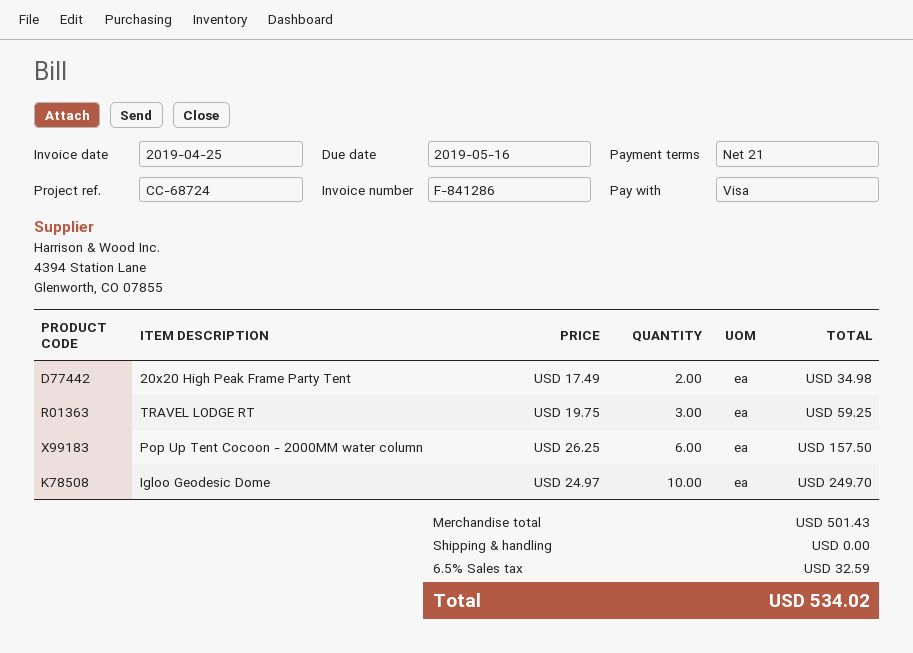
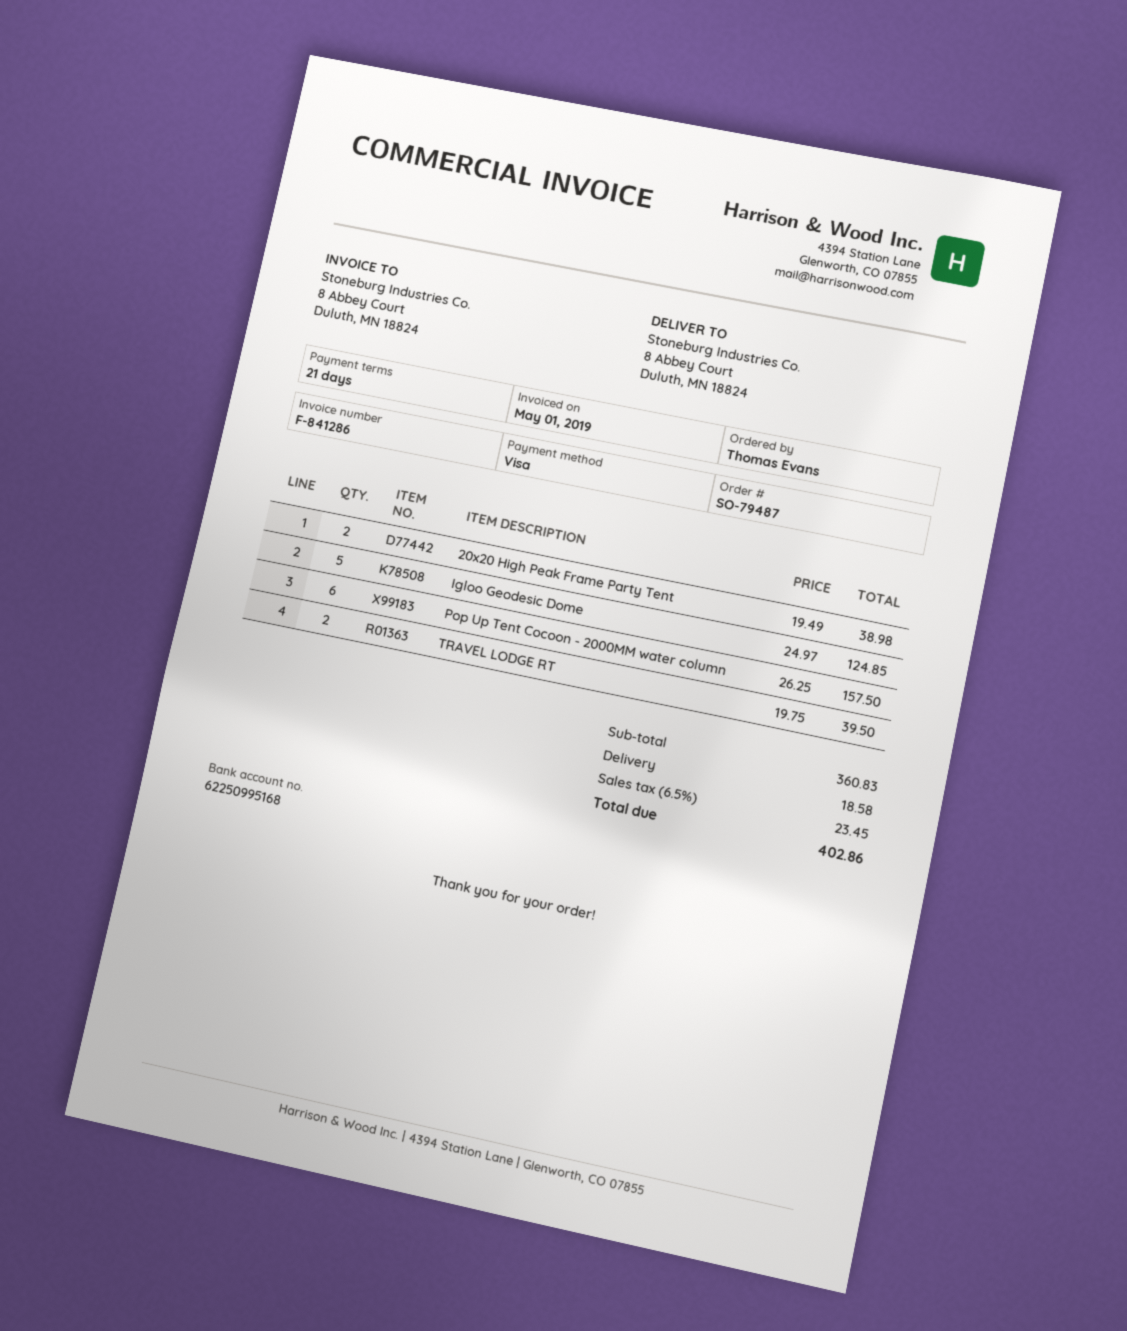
invoice date: 2019-04-25 -> 2019-05-01
20x20 High Peak Frame Party Tent: 2 x 17.49 = 34.98 -> 2 x 19.49 = 38.98
TRAVEL LODGE RT: 3 x 19.75 = 59.25 -> 2 x 19.75 = 39.50
Igloo Geodesic Dome: 10 x 24.97 = 249.70 -> 5 x 24.97 = 124.85
subtotal: 501.43 -> 360.83
shipping: 0.00 -> 18.58
tax: 6.5% = 32.59 -> 6.5% = 23.45
total: 534.02 -> 402.86

